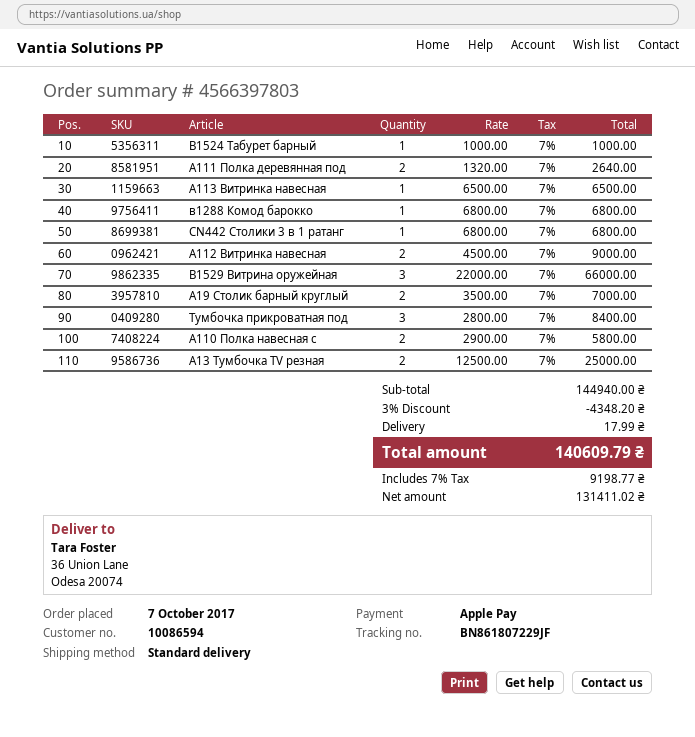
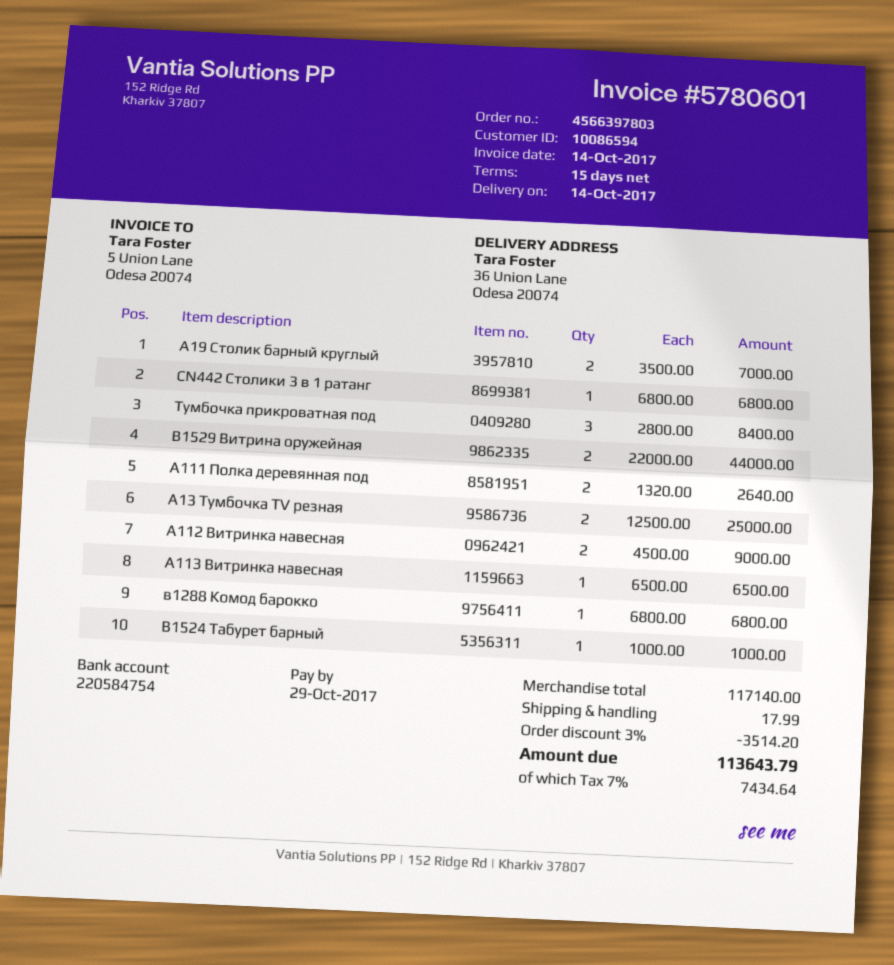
В1529 Витрина оружейная: 3 x 22000.00 = 66000.00 -> 2 x 22000.00 = 44000.00
А110 Полка навесная с: 2 x 2900.00 = 5800.00 -> none
subtotal: 144940.00 -> 117140.00
discount: 3% = 4348.20 -> 3% = 3514.20
tax: 7% = 9198.77 -> 7% = 7434.64
total: 140609.79 -> 113643.79

